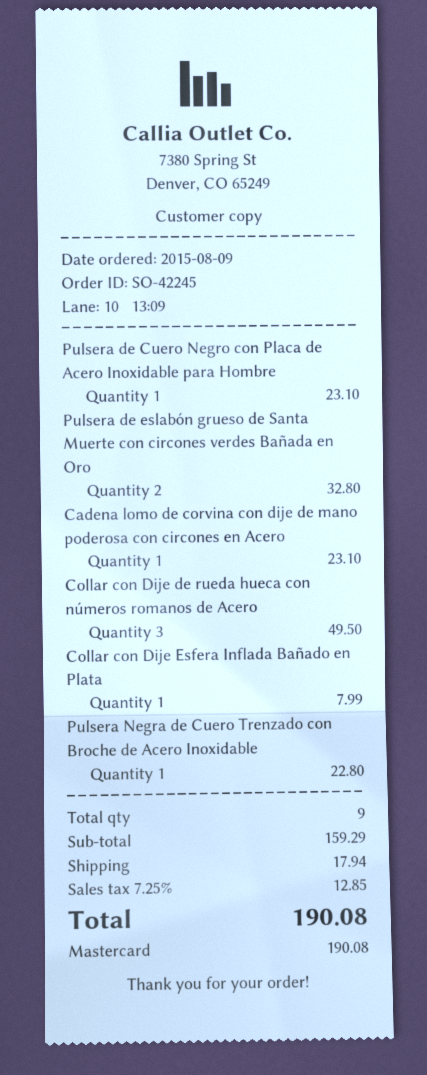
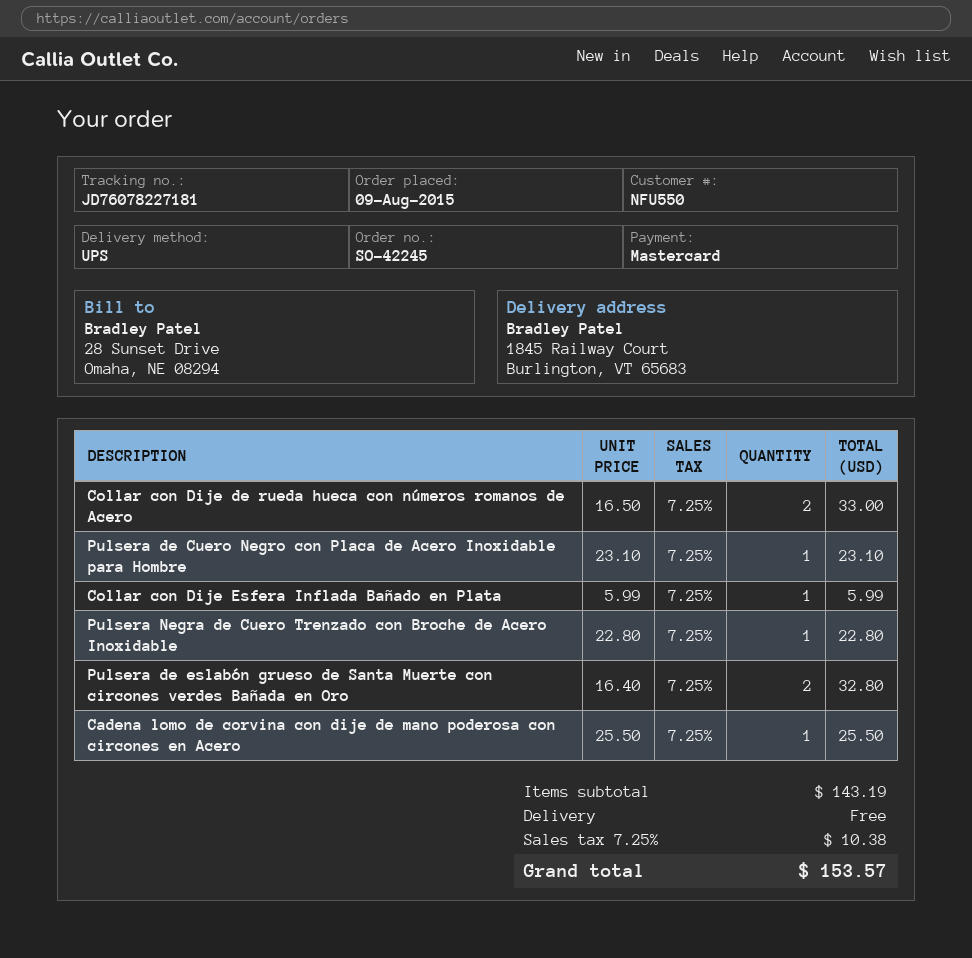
Cadena lomo de corvina con dije de mano poderosa con circones en Acero: 1 for 23.10 -> 1 for 25.50
Collar con Dije de rueda hueca con números romanos de Acero: 3 for 49.50 -> 2 for 33.00
Collar con Dije Esfera Inflada Bañado en Plata: 1 for 7.99 -> 1 for 5.99
subtotal: 159.29 -> 143.19
shipping: 17.94 -> 0.00
tax: 7.25% = 12.85 -> 7.25% = 10.38
total: 190.08 -> 153.57

